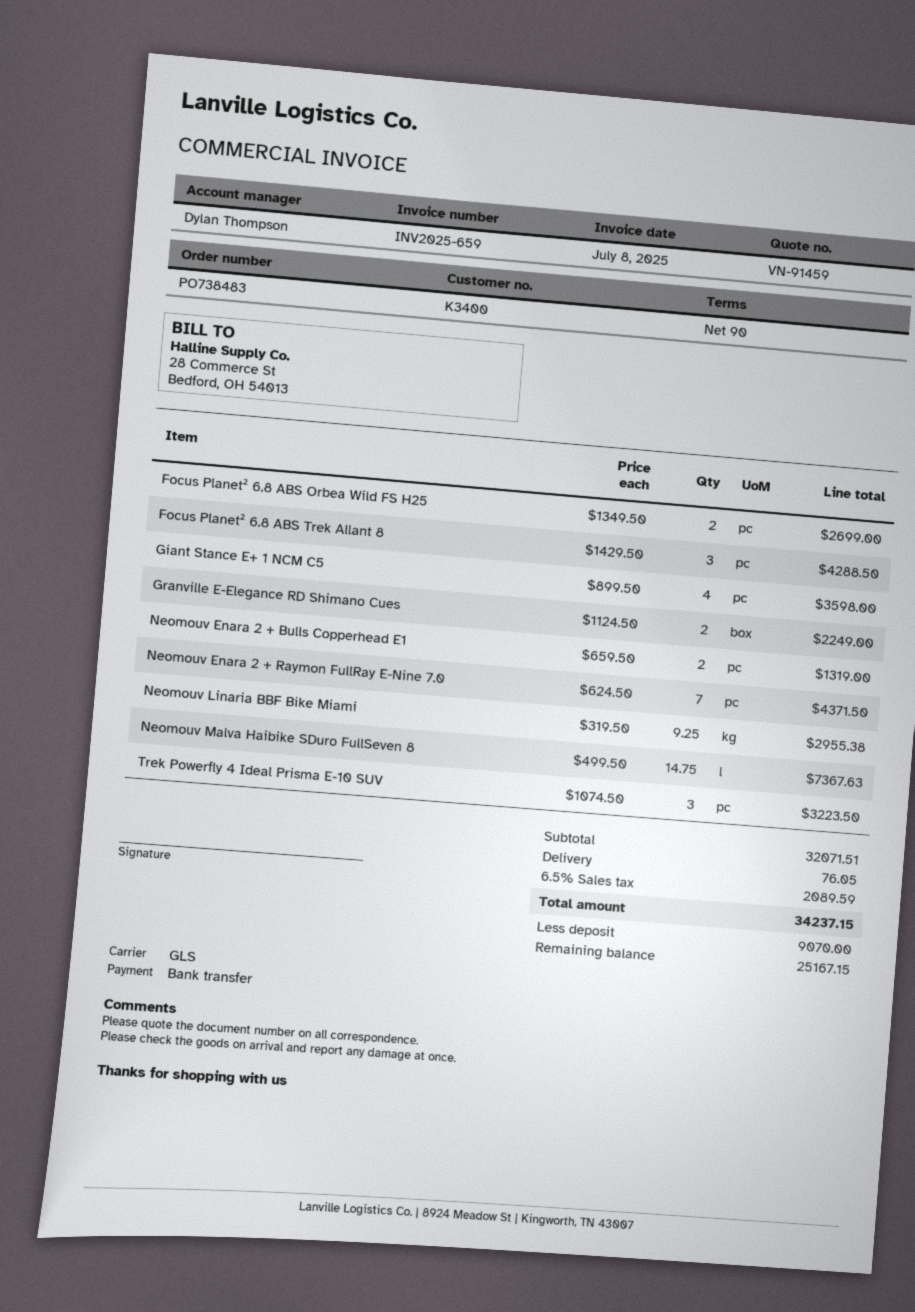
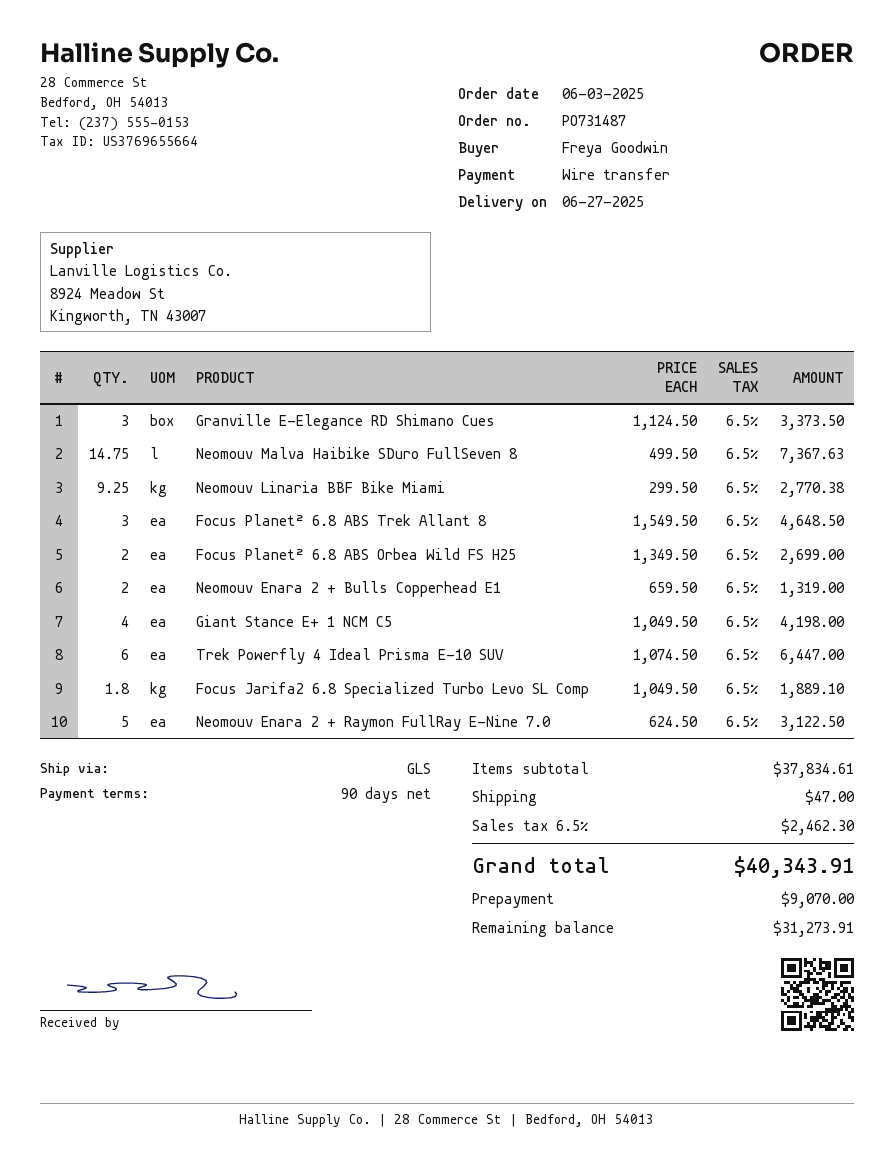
order number: PO738483 -> PO731487
Focus Planet² 6.8 ABS Trek Allant 8: 3 x 1429.50 = 4288.50 -> 3 x 1549.50 = 4648.50
Giant Stance E+ 1 NCM C5: 4 x 899.50 = 3598.00 -> 4 x 1049.50 = 4198.00
Granville E-Elegance RD Shimano Cues: 2 x 1124.50 = 2249.00 -> 3 x 1124.50 = 3373.50
Neomouv Enara 2 + Raymon FullRay E-Nine 7.0: 7 x 624.50 = 4371.50 -> 5 x 624.50 = 3122.50
Neomouv Linaria BBF Bike Miami: 9.25 x 319.50 = 2955.38 -> 9.25 x 299.50 = 2770.38
Trek Powerfly 4 Ideal Prisma E-10 SUV: 3 x 1074.50 = 3223.50 -> 6 x 1074.50 = 6447.00
Focus Jarifa2 6.8 Specialized Turbo Levo SL Comp: none -> 1.8 x 1049.50 = 1889.10
subtotal: 32071.51 -> 37834.61
shipping: 76.05 -> 47.00
tax: 6.5% = 2089.59 -> 6.5% = 2462.30
total: 34237.15 -> 40343.91
balance: 25167.15 -> 31273.91

